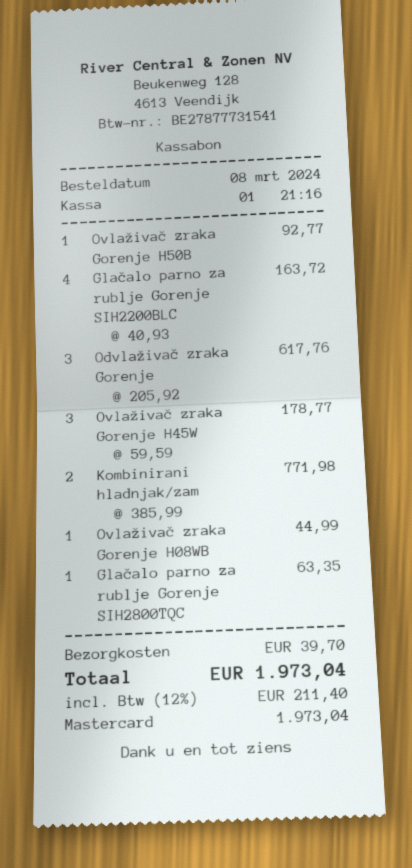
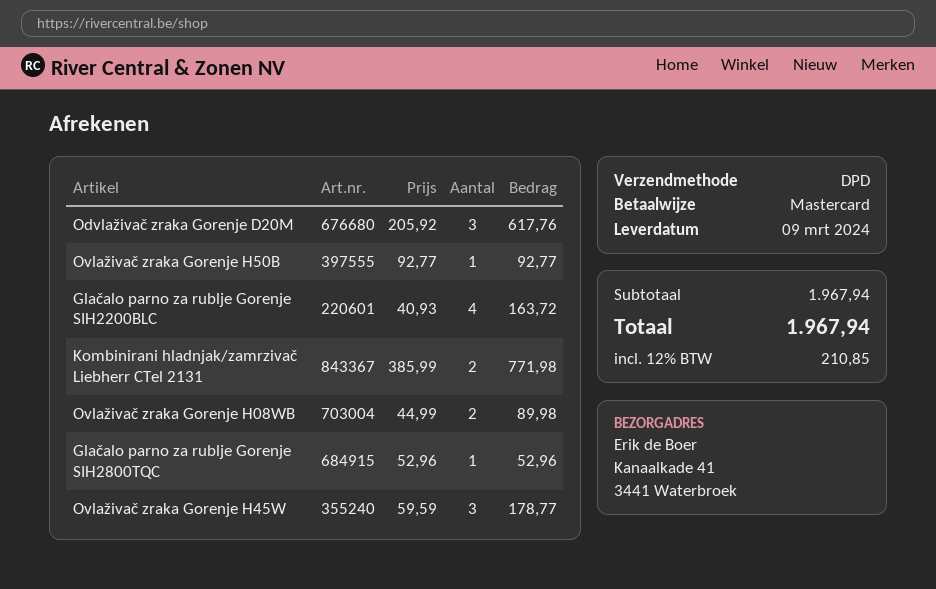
Ovlaživač zraka Gorenje H08WB: 1 x 44.99 = 44.99 -> 2 x 44.99 = 89.98
Glačalo parno za rublje Gorenje SIH2800TQC: 1 x 63.35 = 63.35 -> 1 x 52.96 = 52.96
shipping: 39.70 -> none
tax: 12% = 211.40 -> 12% = 210.85
total: 1973.04 -> 1967.94

